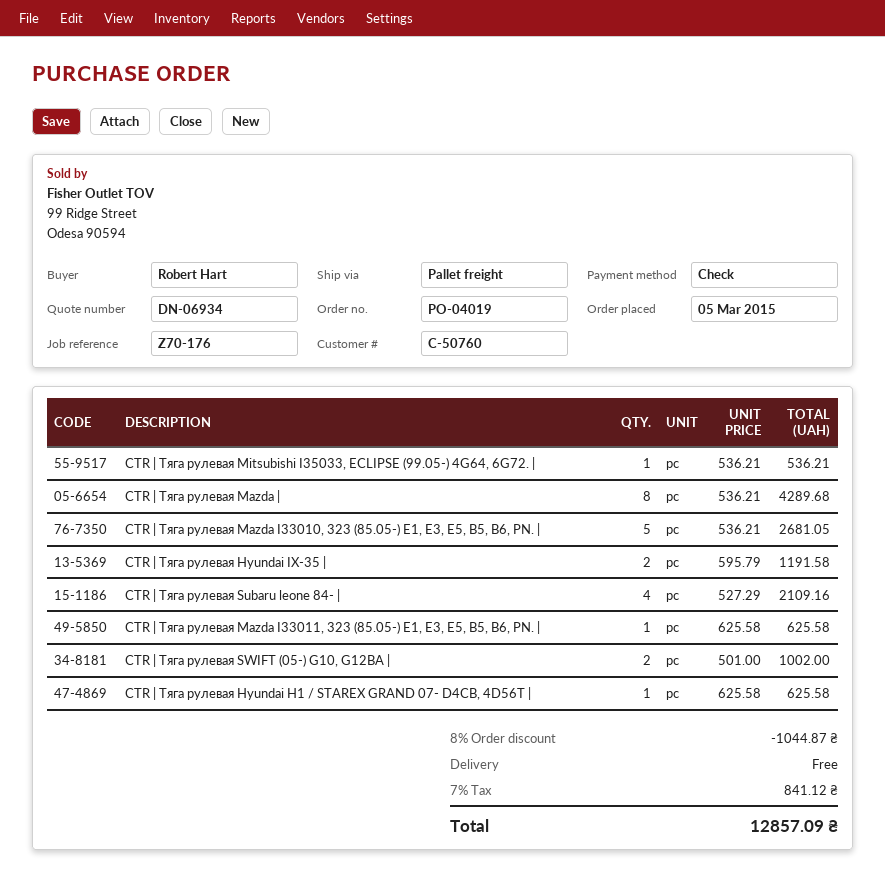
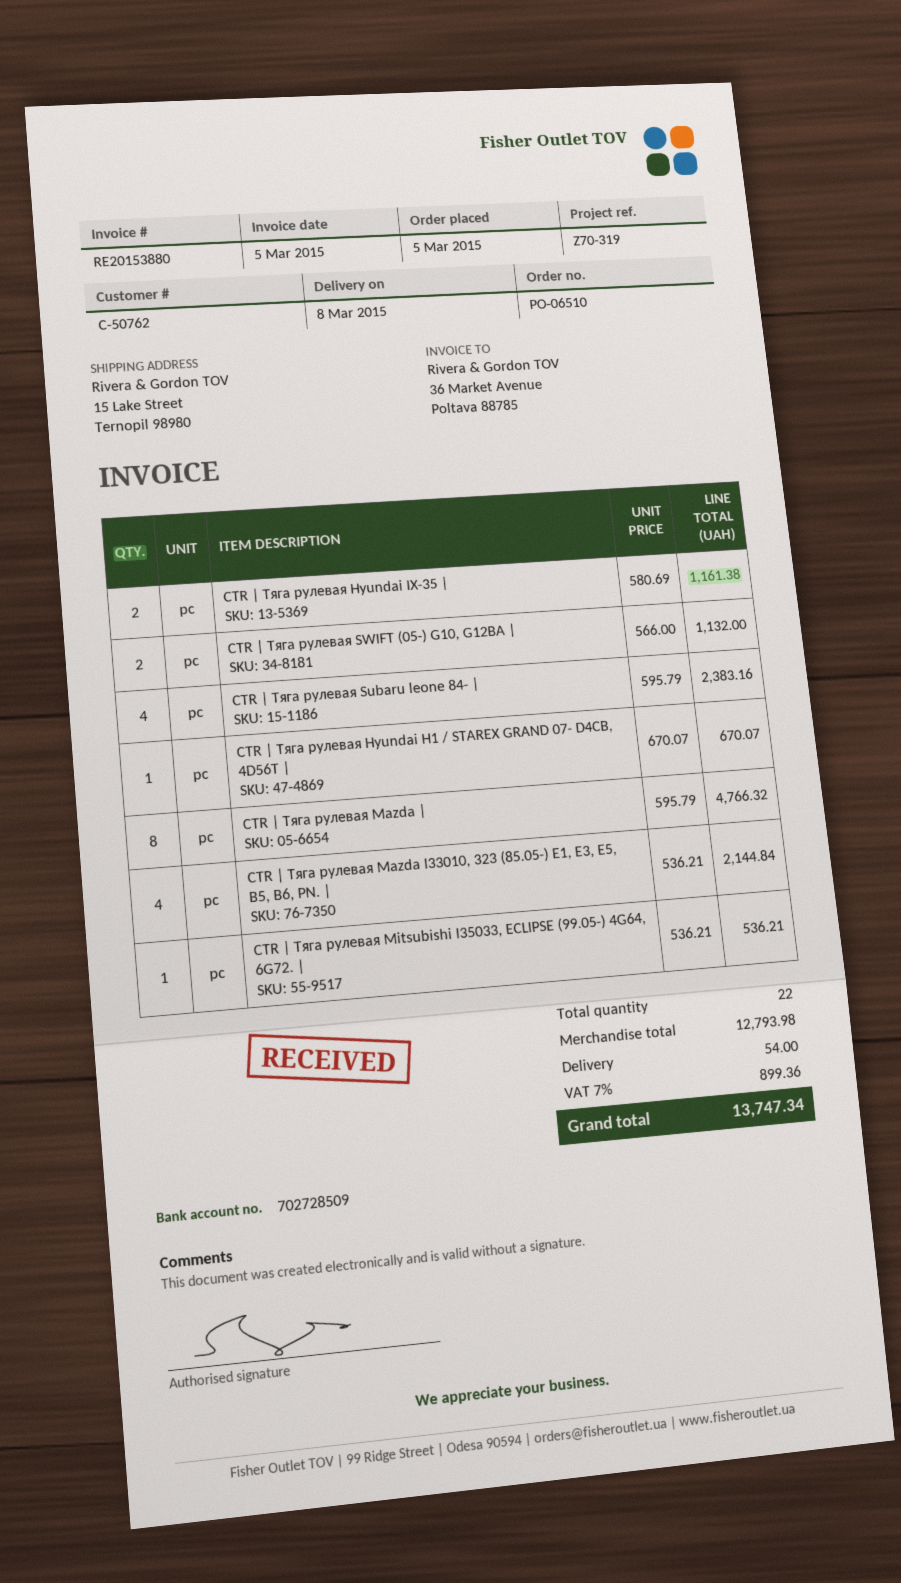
order number: PO-04019 -> PO-06510
customer number: C-50760 -> C-50762
reference: Z70-176 -> Z70-319
CTR | Тяга рулевая Mazda |: 8 x 536.21 = 4289.68 -> 8 x 595.79 = 4766.32
CTR | Тяга рулевая Mazda I33010, 323 (85.05-) E1, E3, E5, B5, B6, PN. |: 5 x 536.21 = 2681.05 -> 4 x 536.21 = 2144.84
CTR | Тяга рулевая Hyundai IX-35 |: 2 x 595.79 = 1191.58 -> 2 x 580.69 = 1161.38
CTR | Тяга рулевая Subaru leone 84- |: 4 x 527.29 = 2109.16 -> 4 x 595.79 = 2383.16
CTR | Тяга рулевая Mazda I33011, 323 (85.05-) E1, E3, E5, B5, B6, PN. |: 1 x 625.58 = 625.58 -> none
CTR | Тяга рулевая SWIFT (05-) G10, G12BA |: 2 x 501.00 = 1002.00 -> 2 x 566.00 = 1132.00
CTR | Тяга рулевая Hyundai H1 / STAREX GRAND 07- D4CB, 4D56T |: 1 x 625.58 = 625.58 -> 1 x 670.07 = 670.07
discount: 8% = 1044.87 -> none
shipping: 0.00 -> 54.00
tax: 7% = 841.12 -> 7% = 899.36
total: 12857.09 -> 13747.34

